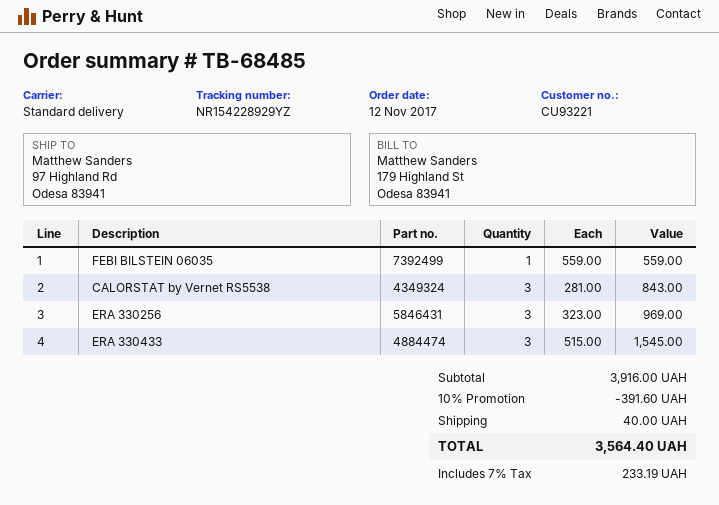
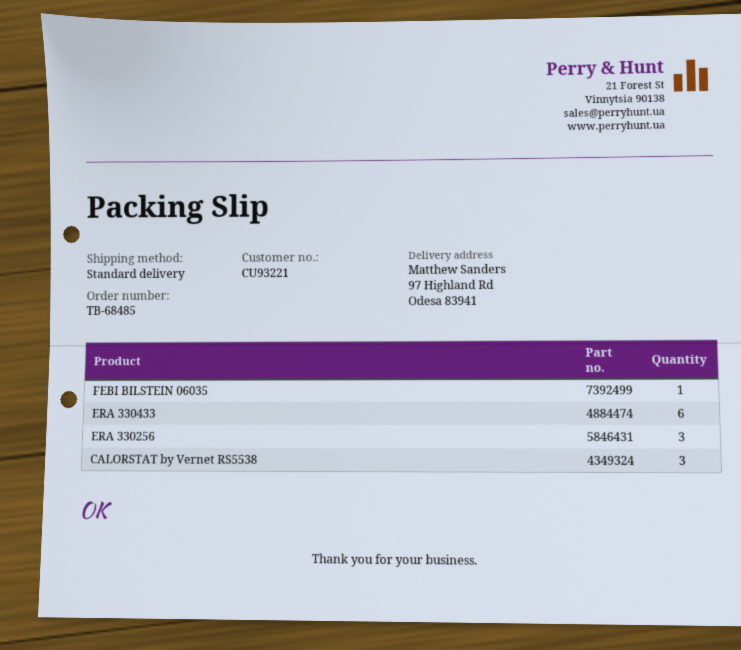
ERA 330433: 3 -> 6

